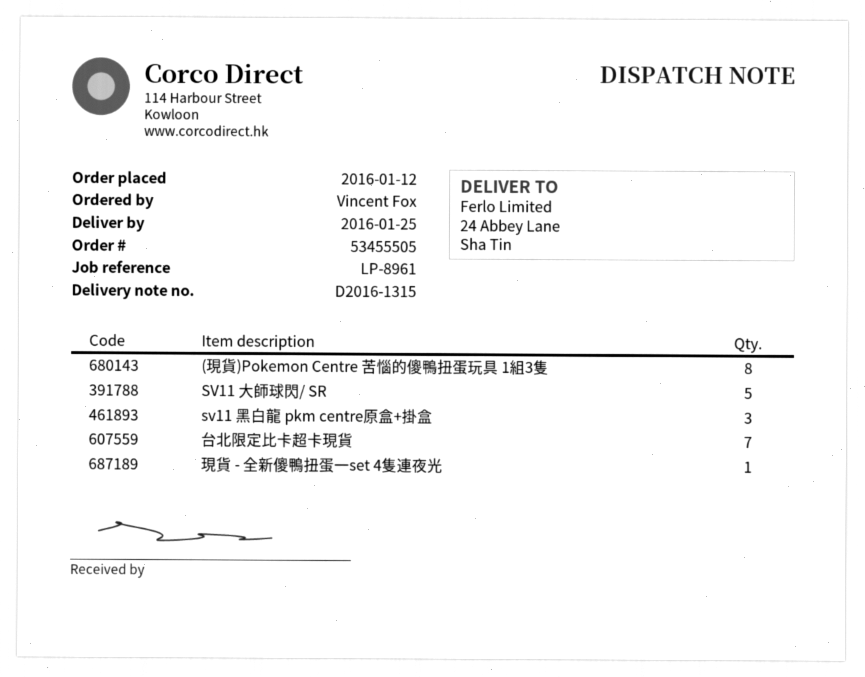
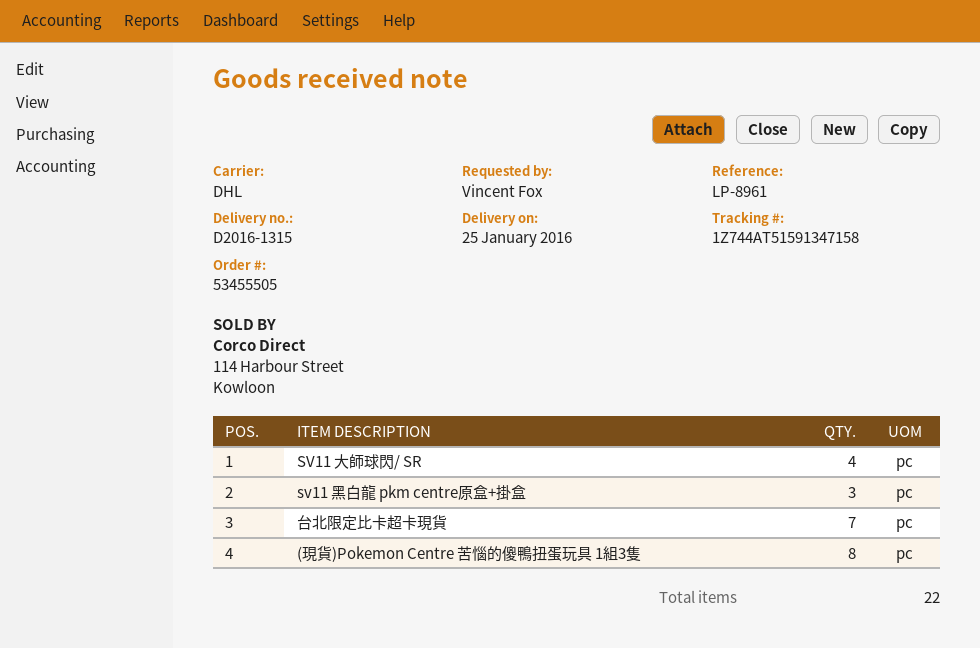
SV11 大師球閃/ SR: 5 -> 4
現貨 - 全新傻鴨扭蛋一set 4隻連夜光: 1 -> none

